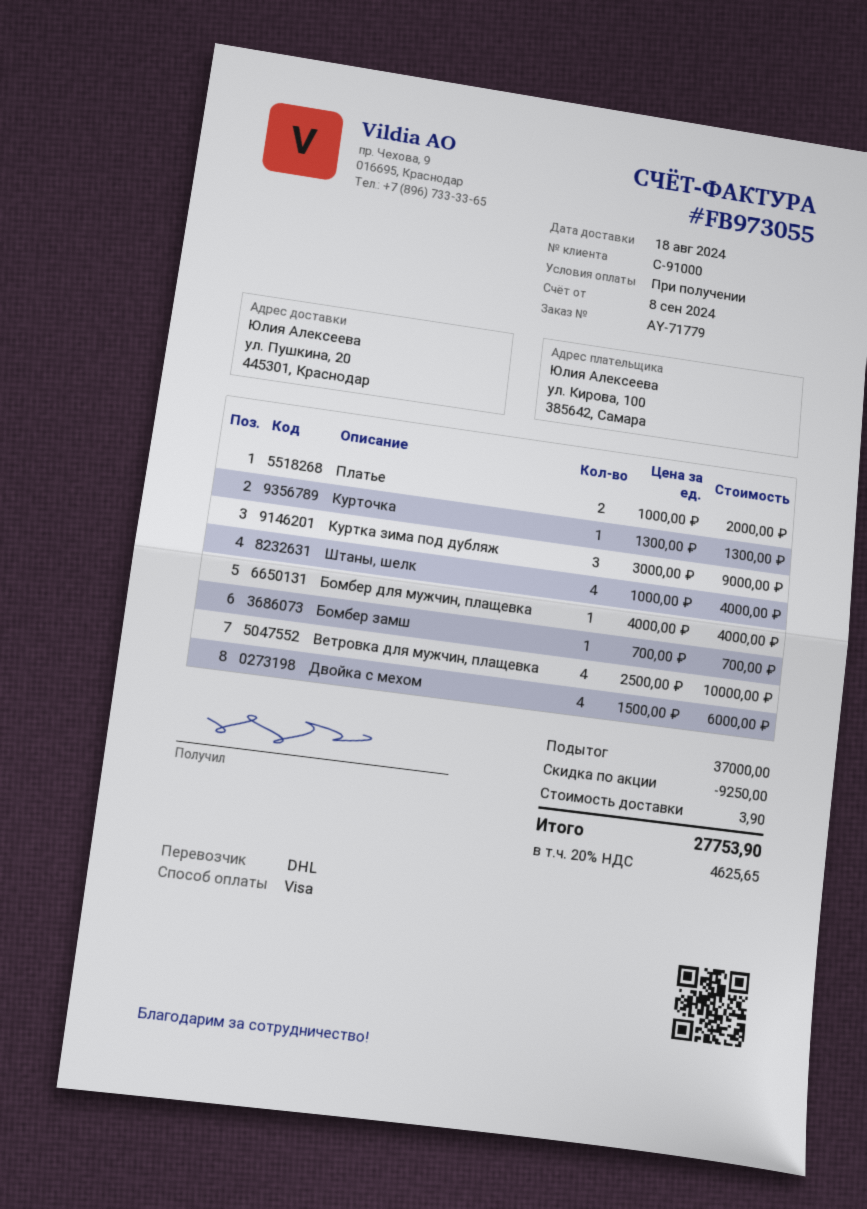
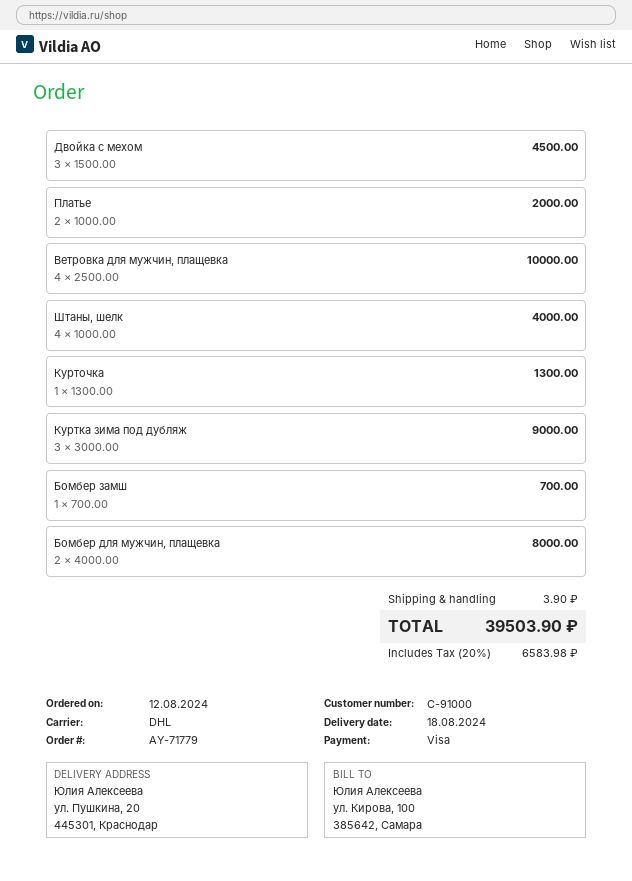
Бомбер для мужчин, плащевка: 1 x 4000.00 = 4000.00 -> 2 x 4000.00 = 8000.00
Двойка с мехом: 4 x 1500.00 = 6000.00 -> 3 x 1500.00 = 4500.00
discount: 9250.00 -> none
tax: 20% = 4625.65 -> 20% = 6583.98
total: 27753.90 -> 39503.90

